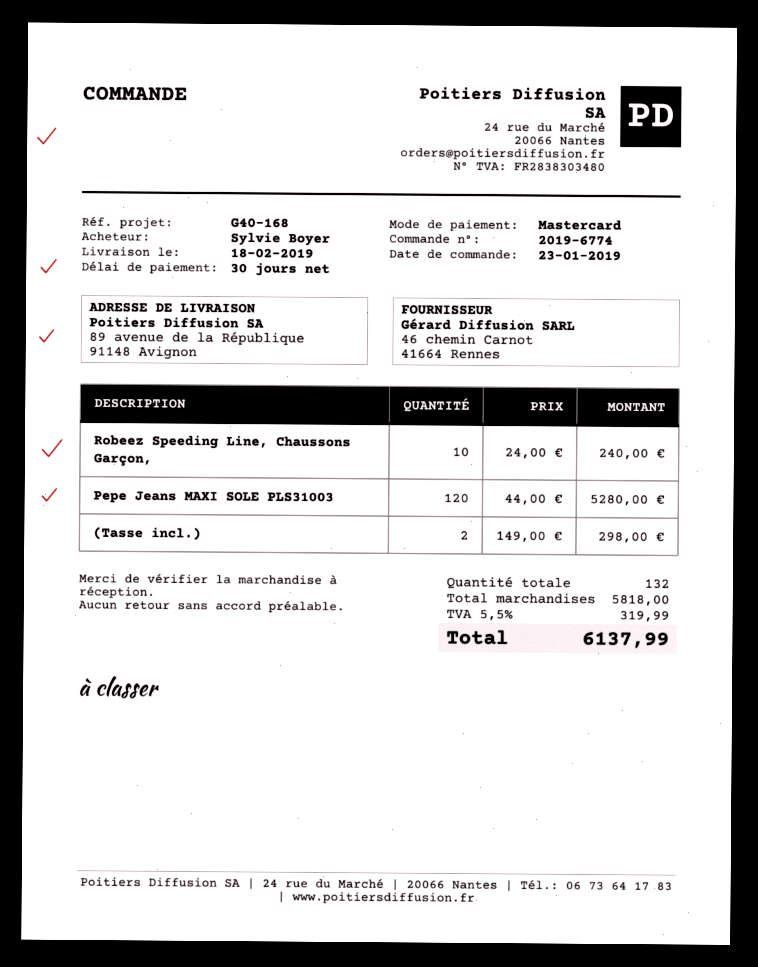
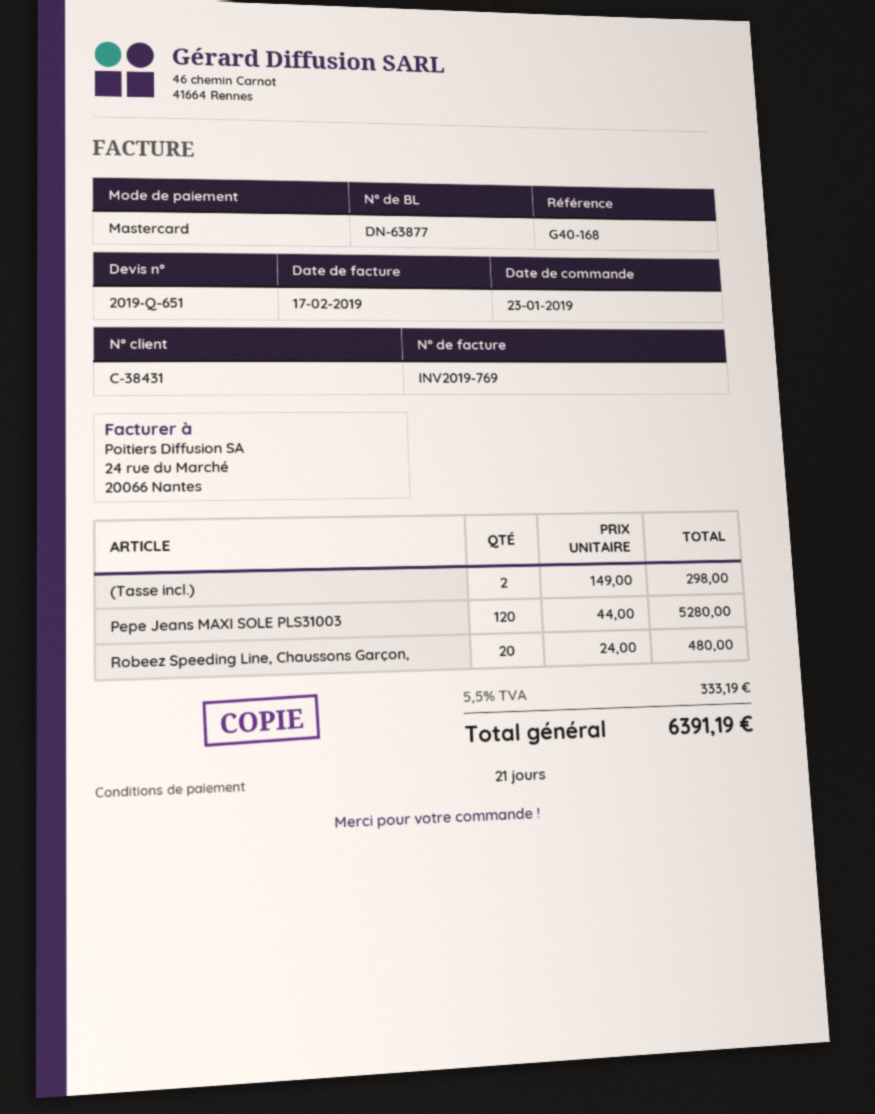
payment terms: 30 days -> 21 days
Robeez Speeding Line, Chaussons Garçon,: 10 x 24.00 = 240.00 -> 20 x 24.00 = 480.00
tax: 5.5% = 319.99 -> 5.5% = 333.19
total: 6137.99 -> 6391.19

